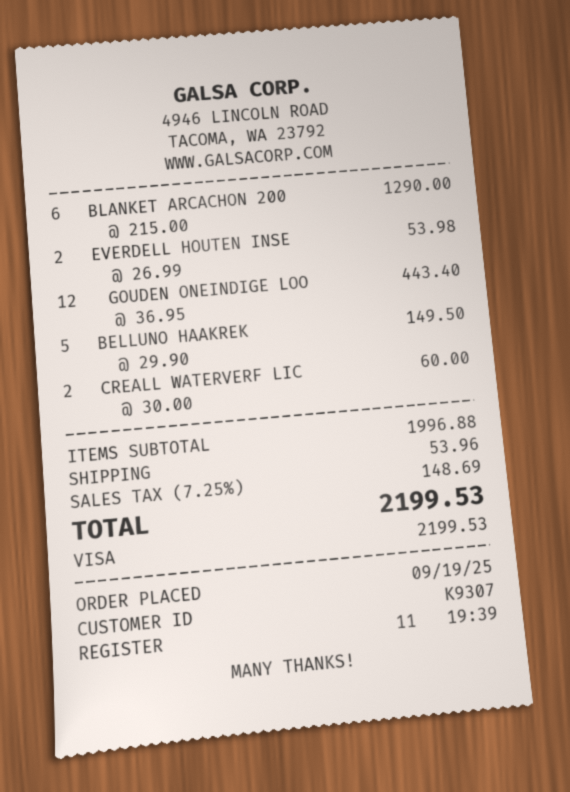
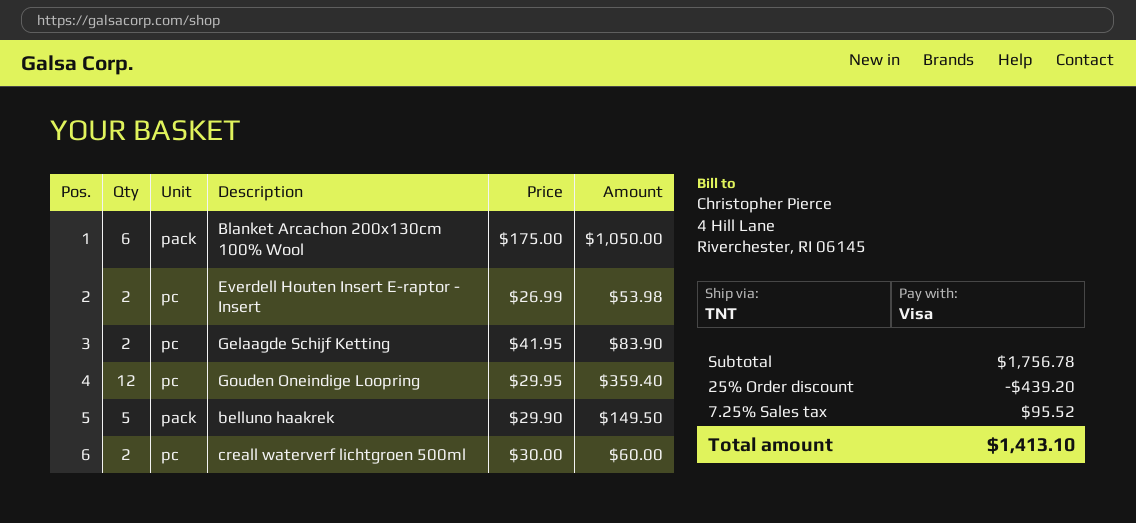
BLANKET ARCACHON 200: 6 x 215.00 = 1290.00 -> 6 x 175.00 = 1050.00
GOUDEN ONEINDIGE LOO: 12 x 36.95 = 443.40 -> 12 x 29.95 = 359.40
Gelaagde Schijf Ketting: none -> 2 x 41.95 = 83.90
subtotal: 1996.88 -> 1756.78
discount: none -> 25% = 439.20
shipping: 53.96 -> none
tax: 7.25% = 148.69 -> 7.25% = 95.52
total: 2199.53 -> 1413.10

